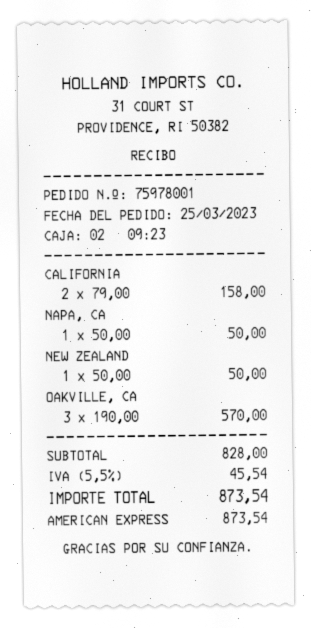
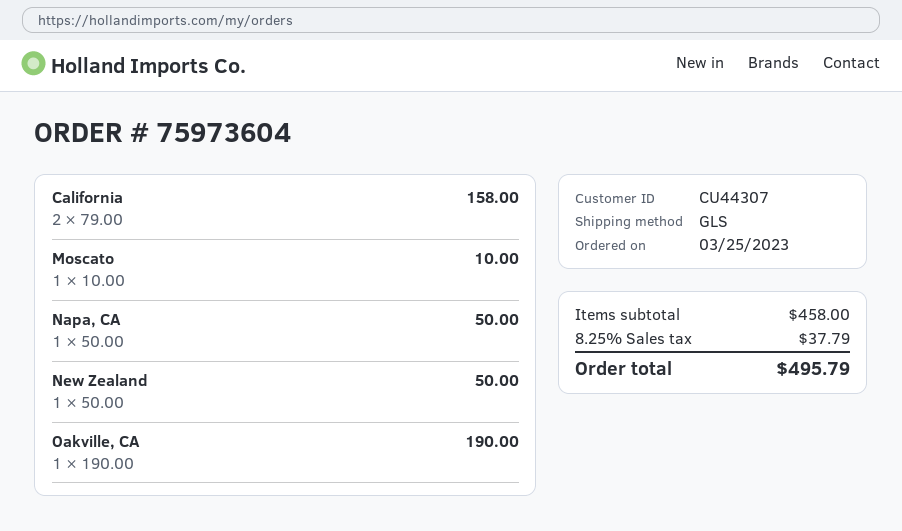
order number: 75978001 -> 75973604
OAKVILLE, CA: 3 x 190.00 = 570.00 -> 1 x 190.00 = 190.00
Moscato: none -> 1 x 10.00 = 10.00
subtotal: 828.00 -> 458.00
tax: 5.5% = 45.54 -> 8.25% = 37.79
total: 873.54 -> 495.79

